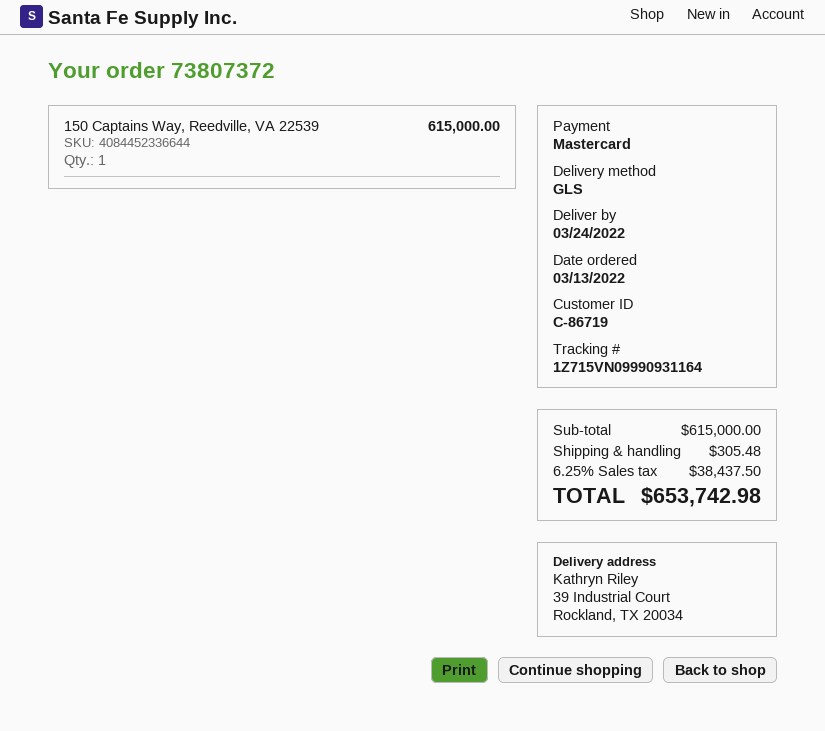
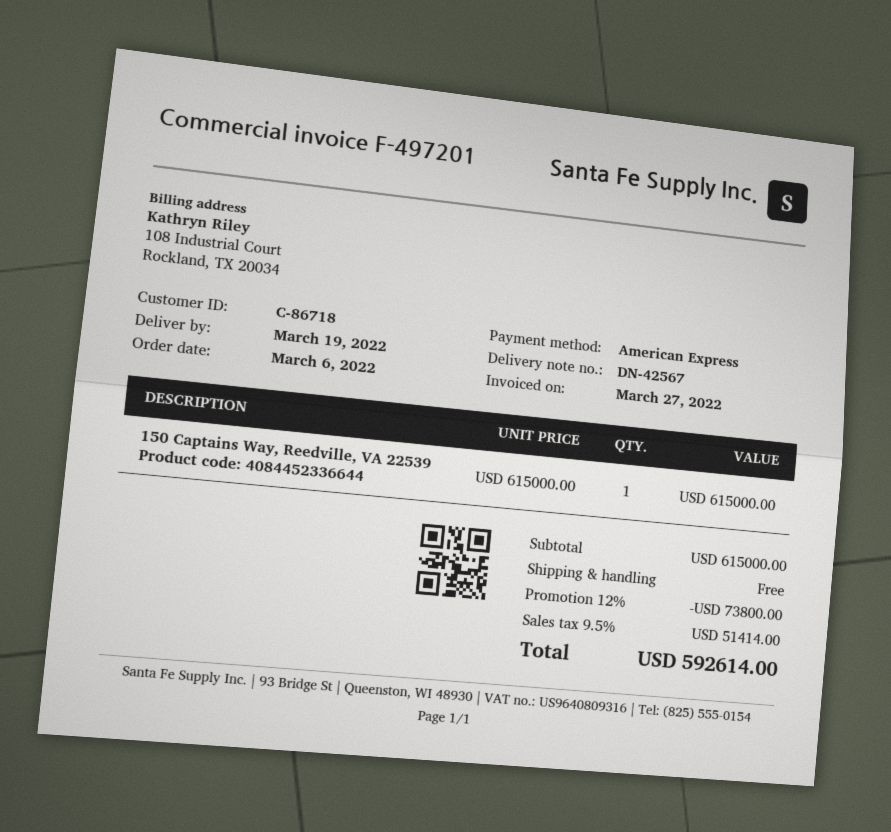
order date: 2022-03-13 -> 2022-03-06
delivery date: 2022-03-24 -> 2022-03-19
customer number: C-86719 -> C-86718
payment method: Mastercard -> American Express
discount: none -> 12% = 73800.00
shipping: 305.48 -> 0.00
tax: 6.25% = 38437.50 -> 9.5% = 51414.00
total: 653742.98 -> 592614.00

